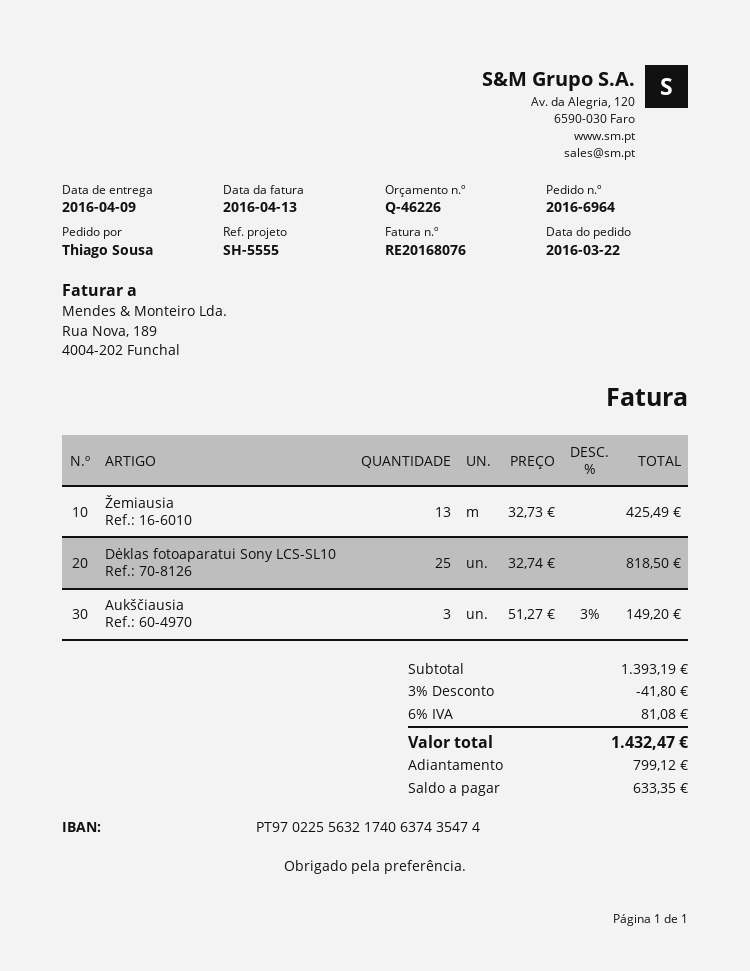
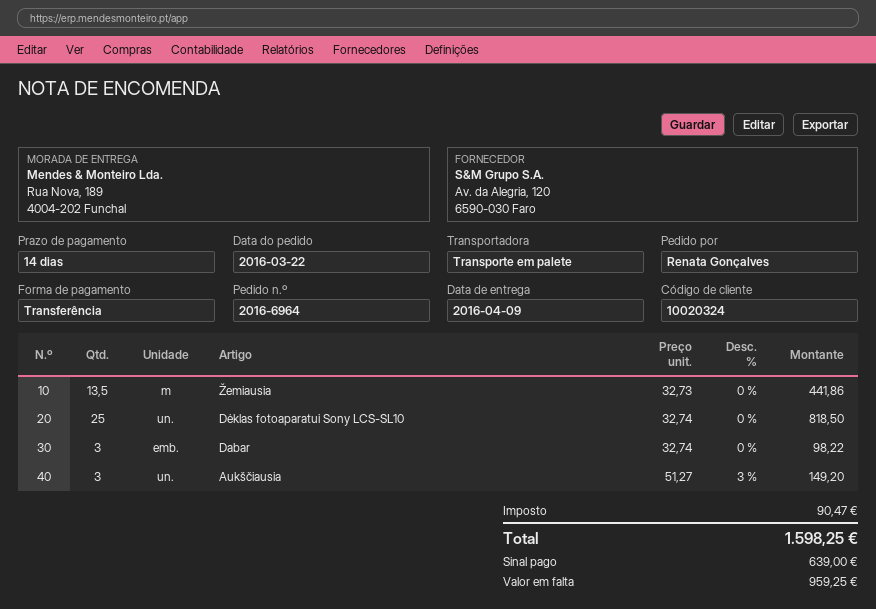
ordered by: Thiago Sousa -> Renata Gonçalves
Žemiausia: 13 x 32.73 = 425.49 -> 13.5 x 32.73 = 441.86
Dabar: none -> 3 x 32.74 = 98.22
discount: 3% = 41.80 -> none
tax: 81.08 -> 90.47
total: 1432.47 -> 1598.25
deposit: 799.12 -> 639.00
balance: 633.35 -> 959.25

